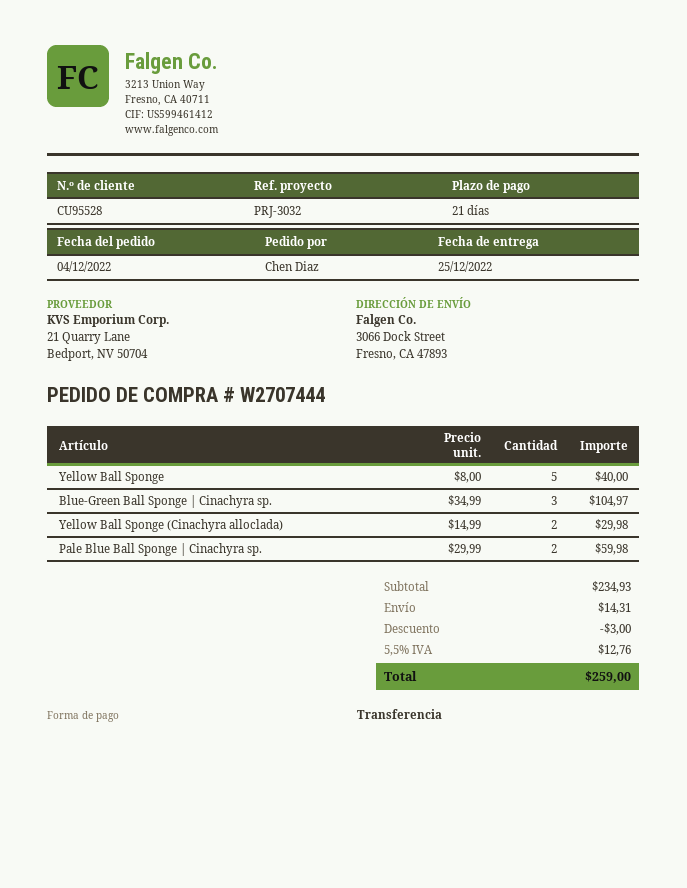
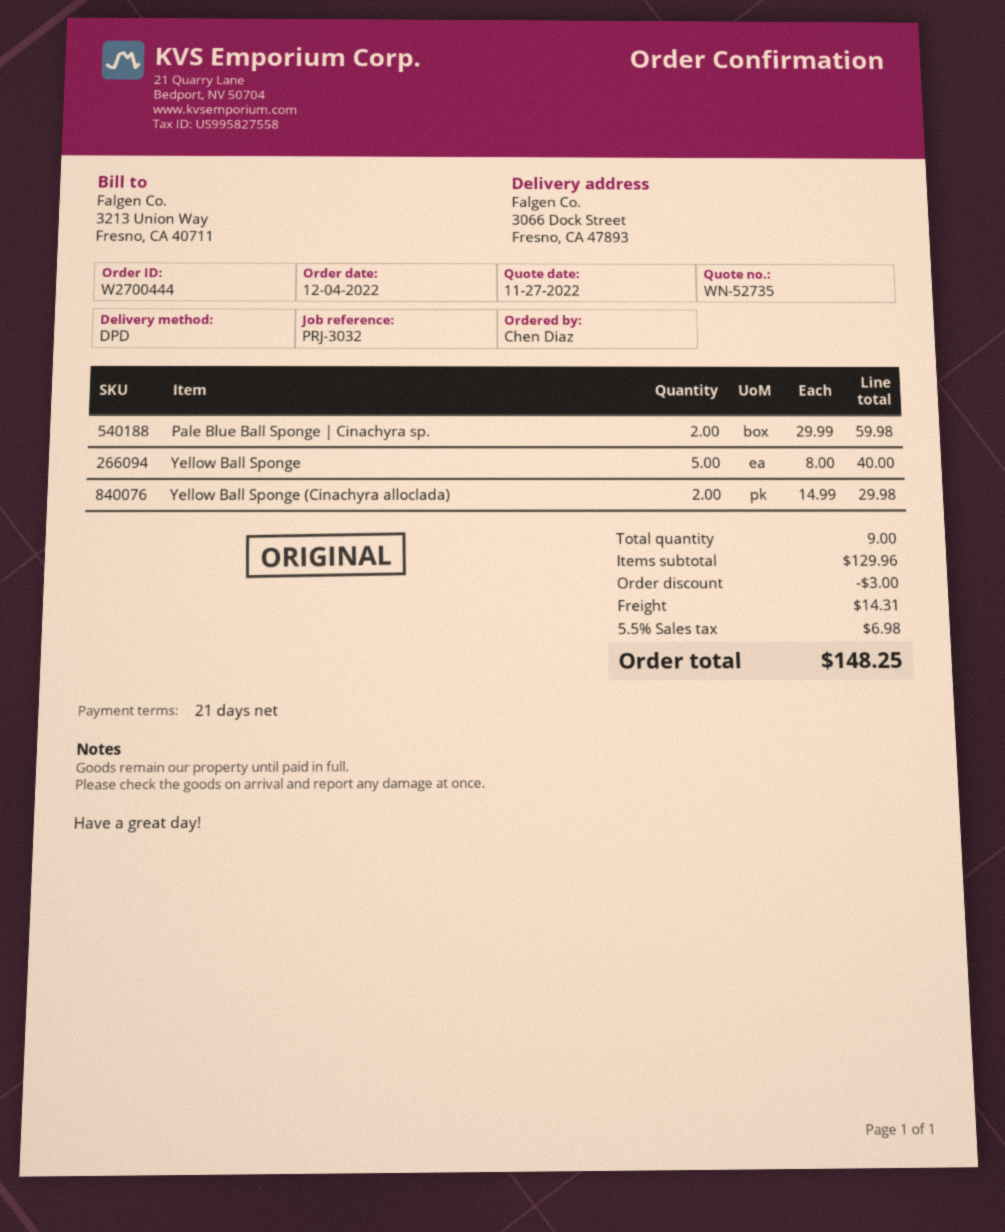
order number: W2707444 -> W2700444
Blue-Green Ball Sponge | Cinachyra sp.: 3 x 34.99 = 104.97 -> none
subtotal: 234.93 -> 129.96
tax: 5.5% = 12.76 -> 5.5% = 6.98
total: 259.00 -> 148.25

